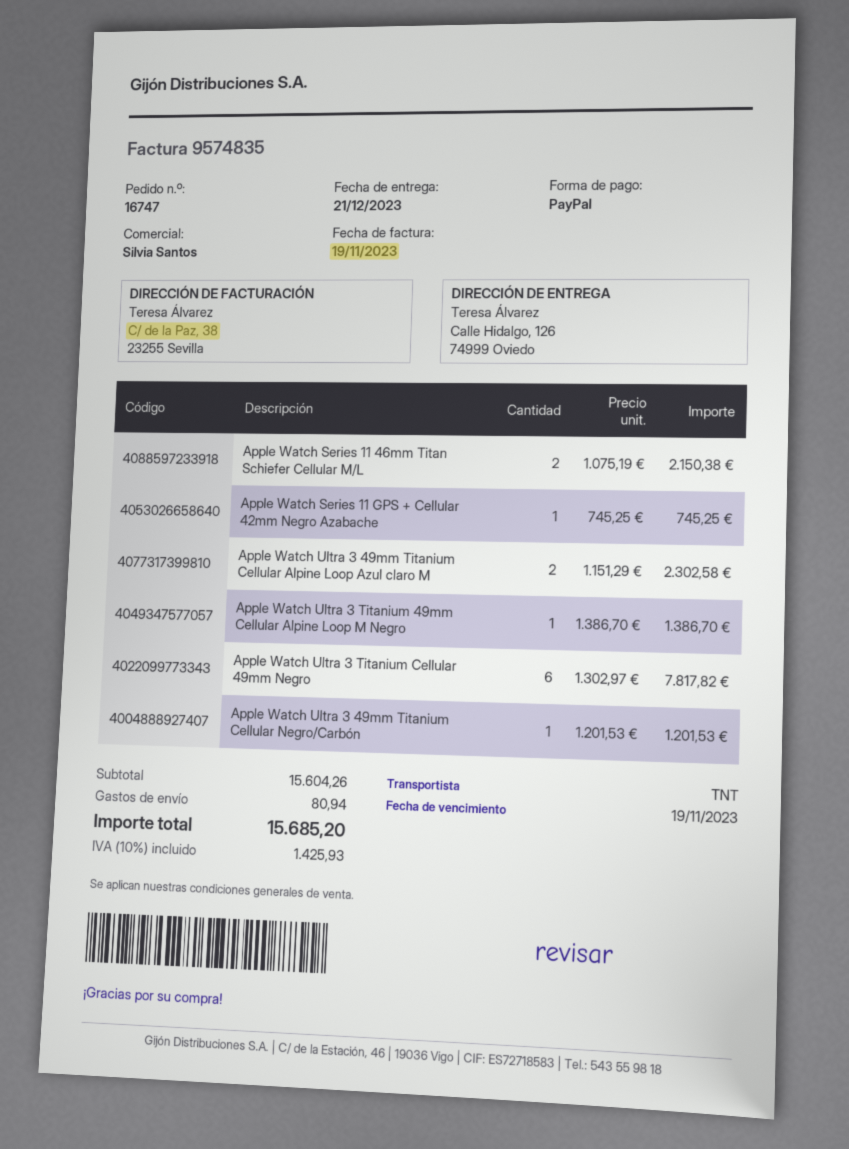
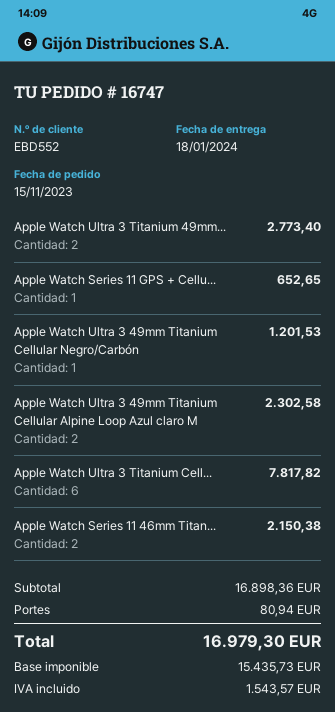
delivery date: 2023-12-21 -> 2024-01-18
Apple Watch Series 11 GPS + Cellular 42mm Negro Azabache: 1 for 745.25 -> 1 for 652.65
Apple Watch Ultra 3 Titanium 49mm Cellular Alpine Loop M Negro: 1 for 1386.70 -> 2 for 2773.40
subtotal: 15604.26 -> 16898.36
tax: 1425.93 -> 1543.57
total: 15685.20 -> 16979.30

